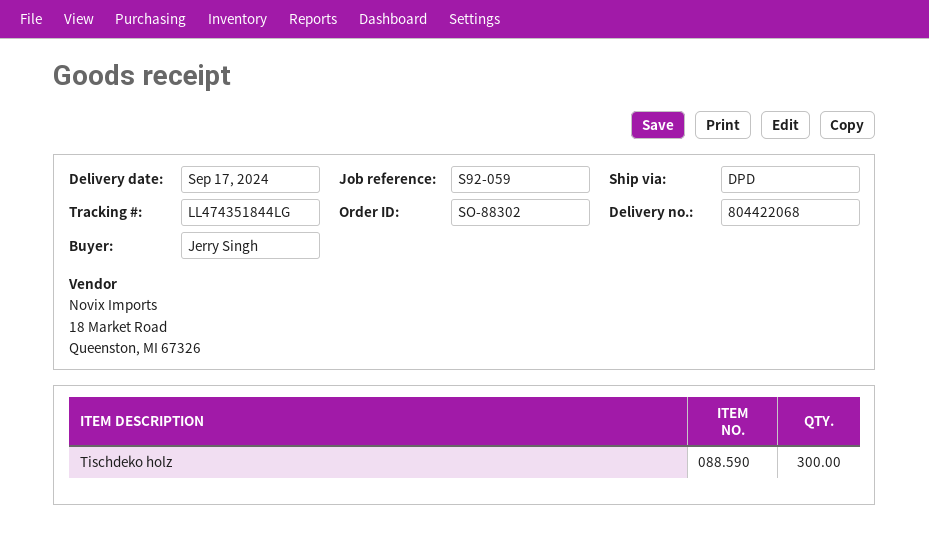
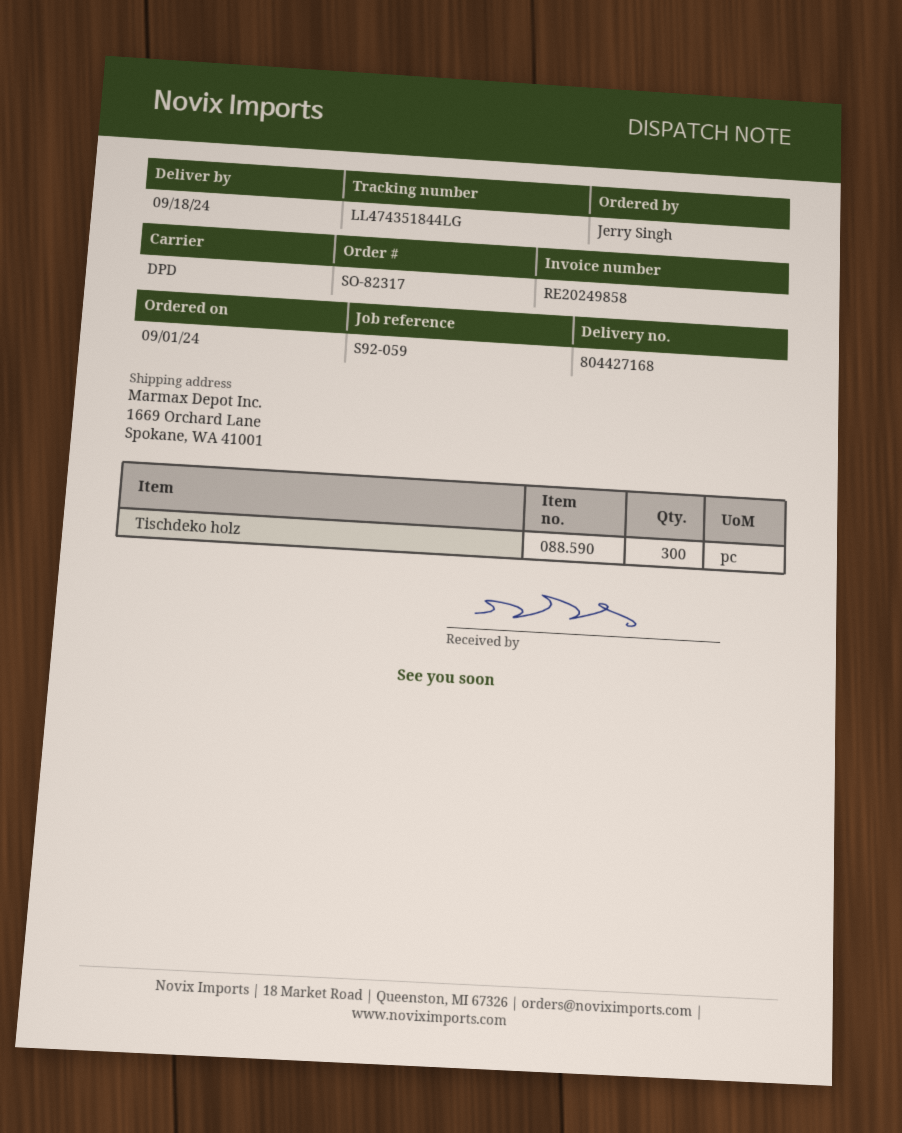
order number: SO-88302 -> SO-82317
delivery note number: 804422068 -> 804427168
delivery date: 2024-09-17 -> 2024-09-18

